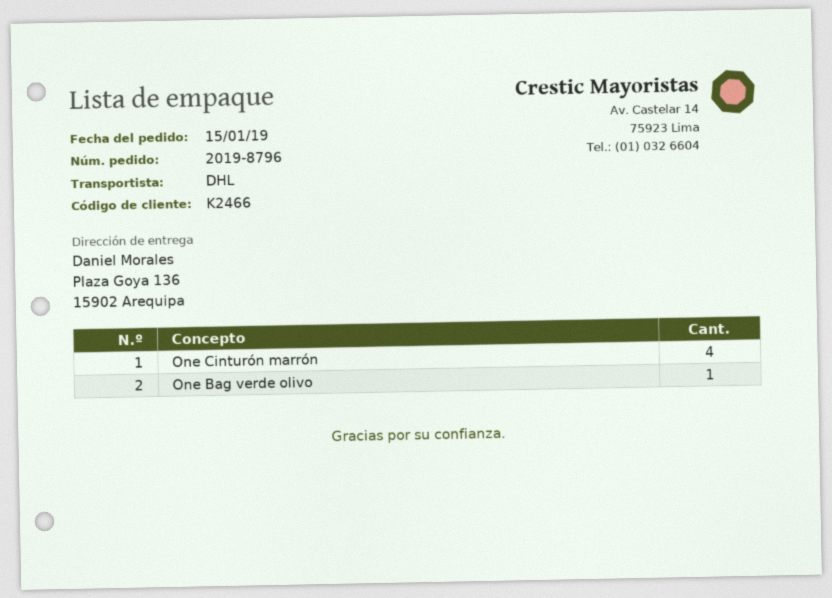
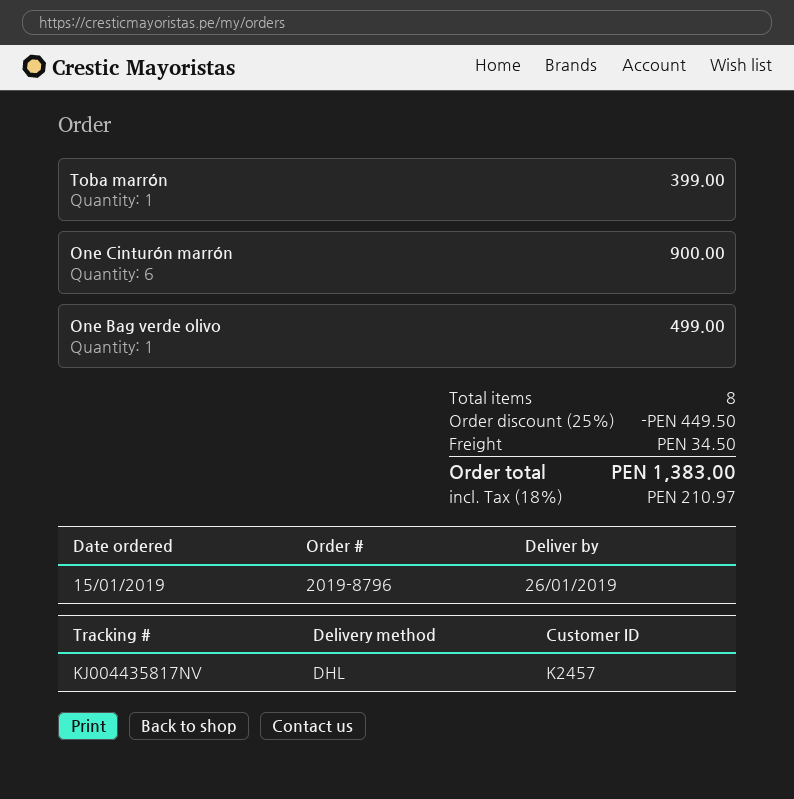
customer number: K2466 -> K2457
One Cinturón marrón: 4 -> 6
Toba marrón: none -> 1

